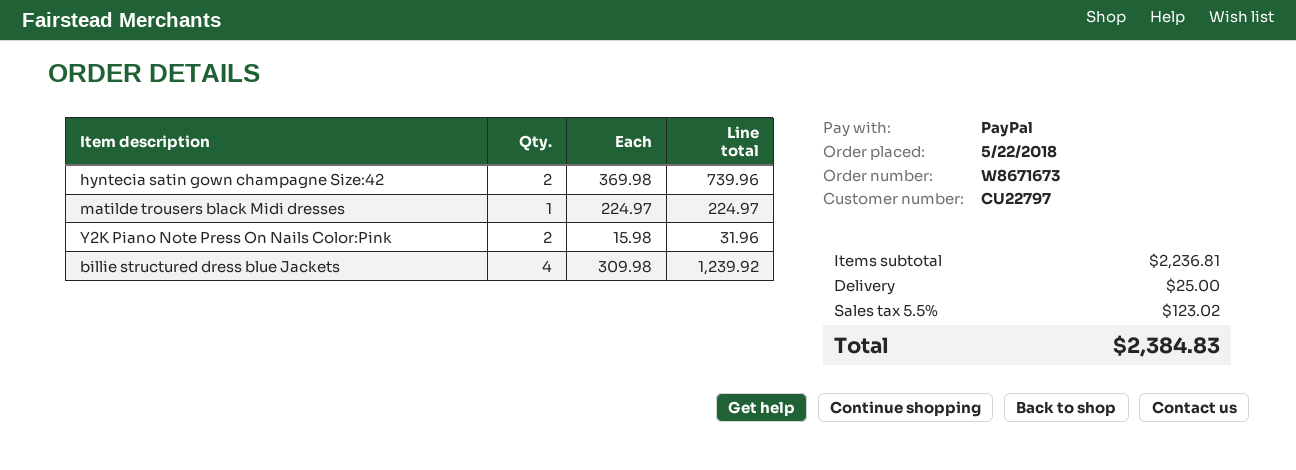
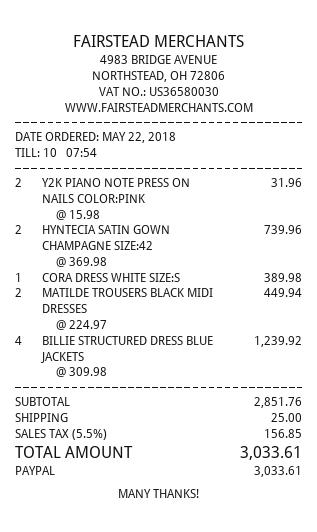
matilde trousers black Midi dresses: 1 x 224.97 = 224.97 -> 2 x 224.97 = 449.94
CORA DRESS WHITE SIZE:S: none -> 1 x 389.98 = 389.98
subtotal: 2236.81 -> 2851.76
tax: 5.5% = 123.02 -> 5.5% = 156.85
total: 2384.83 -> 3033.61

